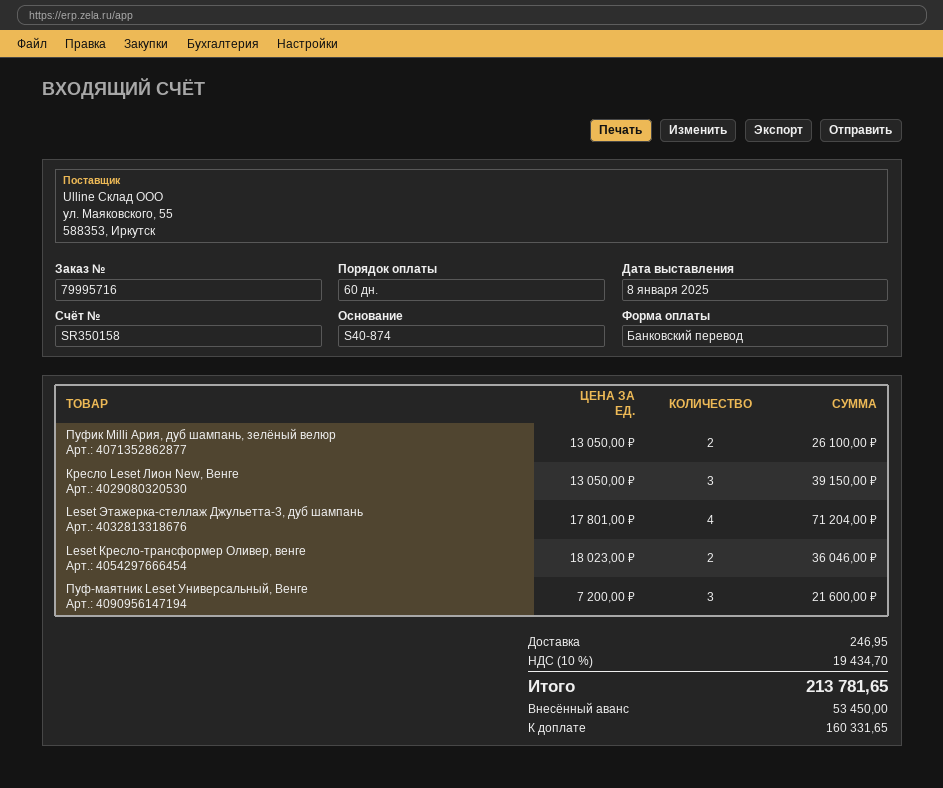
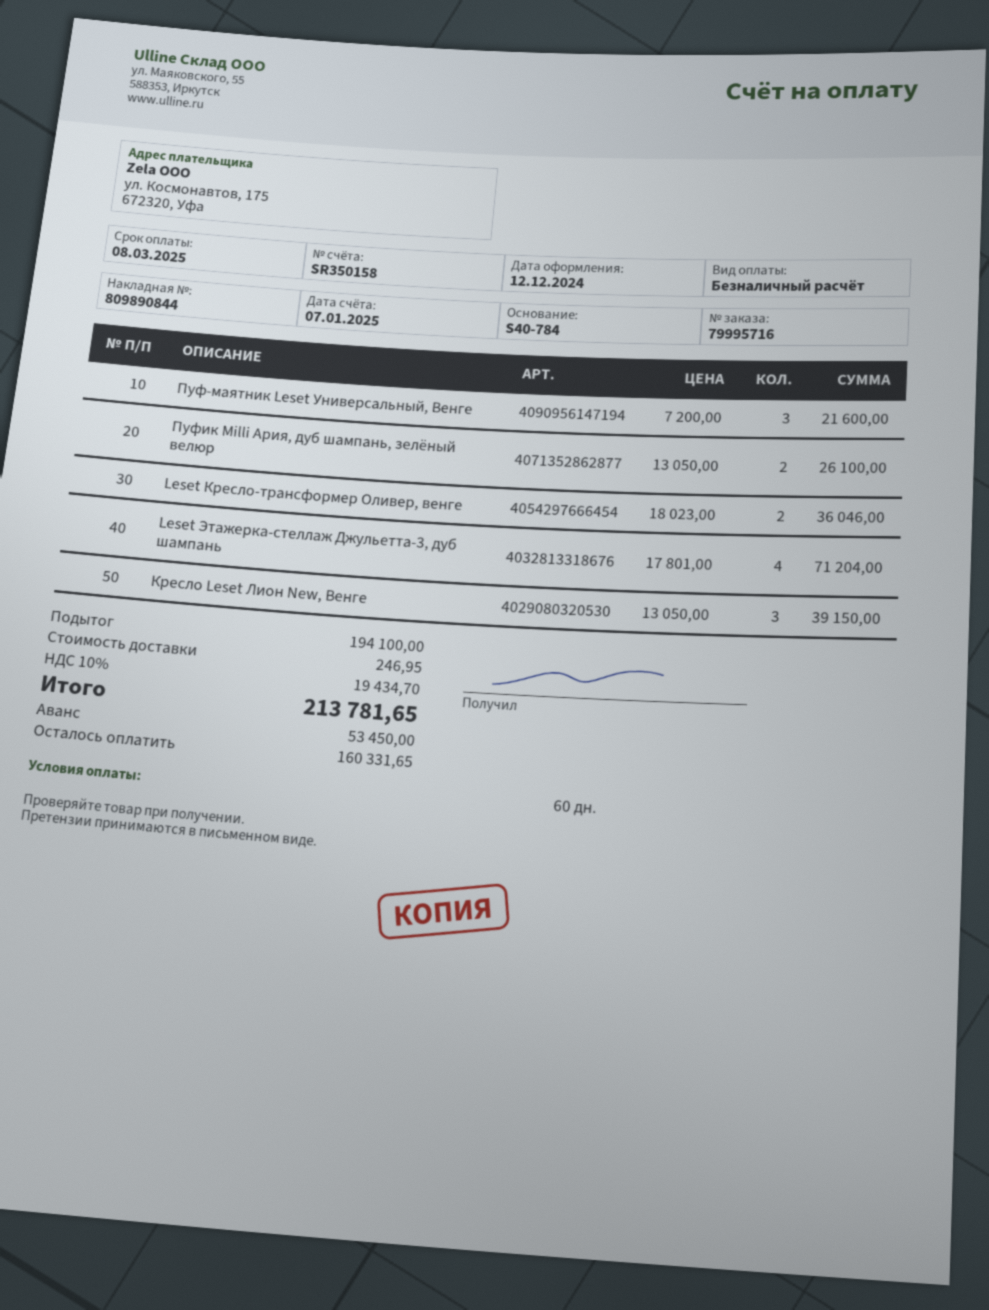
invoice date: 2025-01-08 -> 2025-01-07
reference: S40-874 -> S40-784

